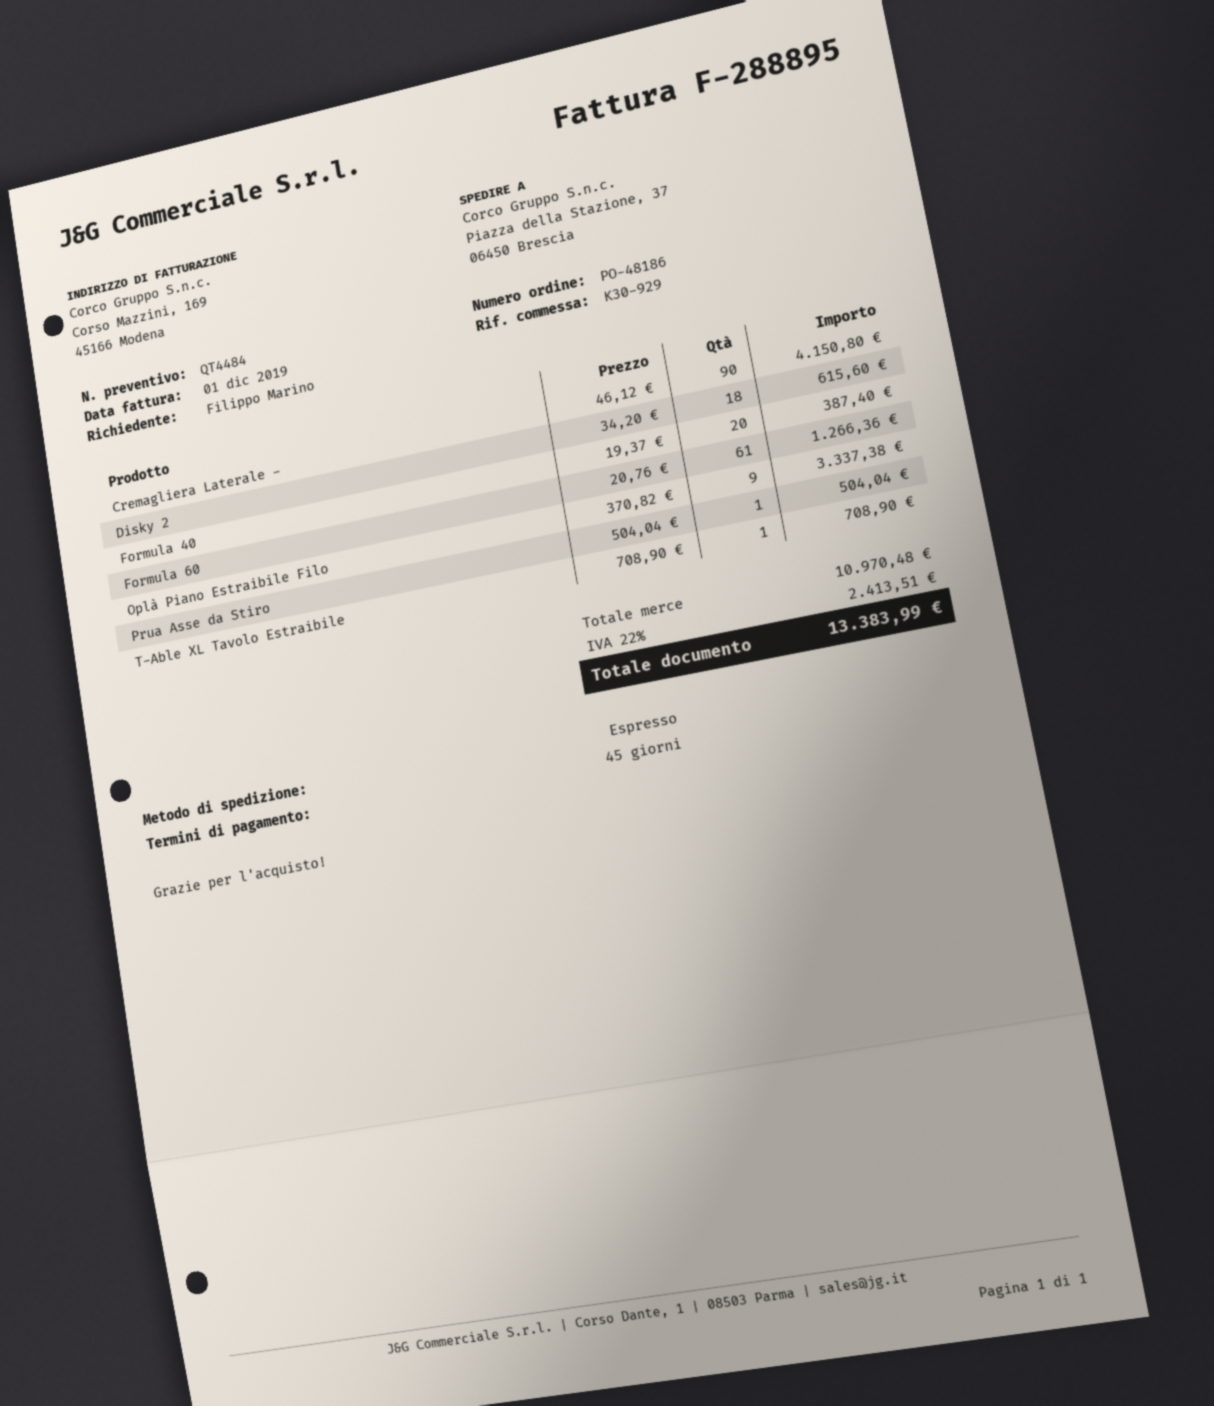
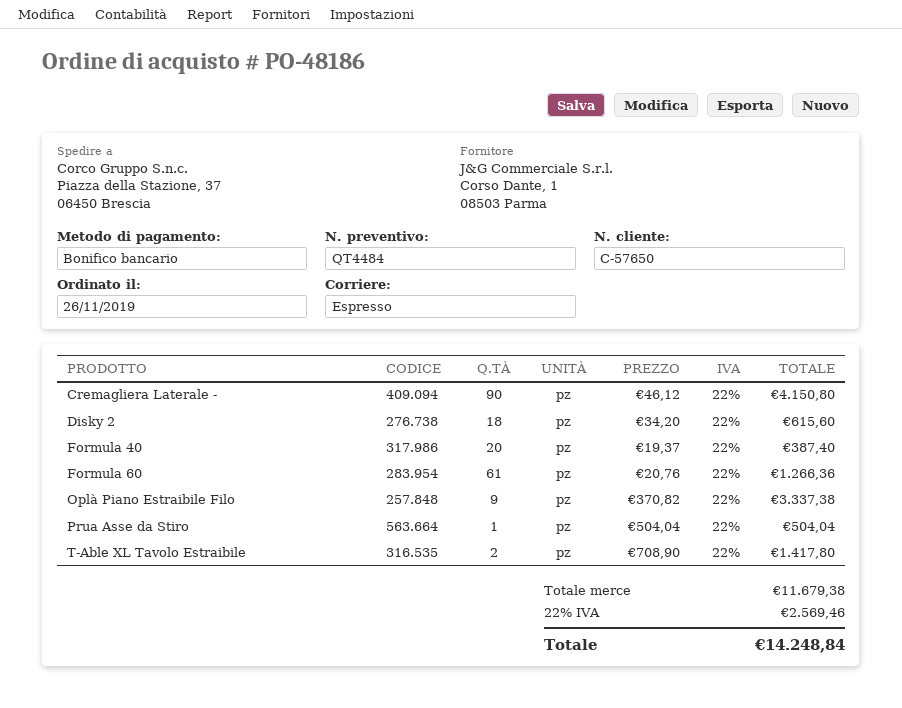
T-Able XL Tavolo Estraibile: 1 x 708.90 = 708.90 -> 2 x 708.90 = 1417.80
subtotal: 10970.48 -> 11679.38
tax: 22% = 2413.51 -> 22% = 2569.46
total: 13383.99 -> 14248.84

